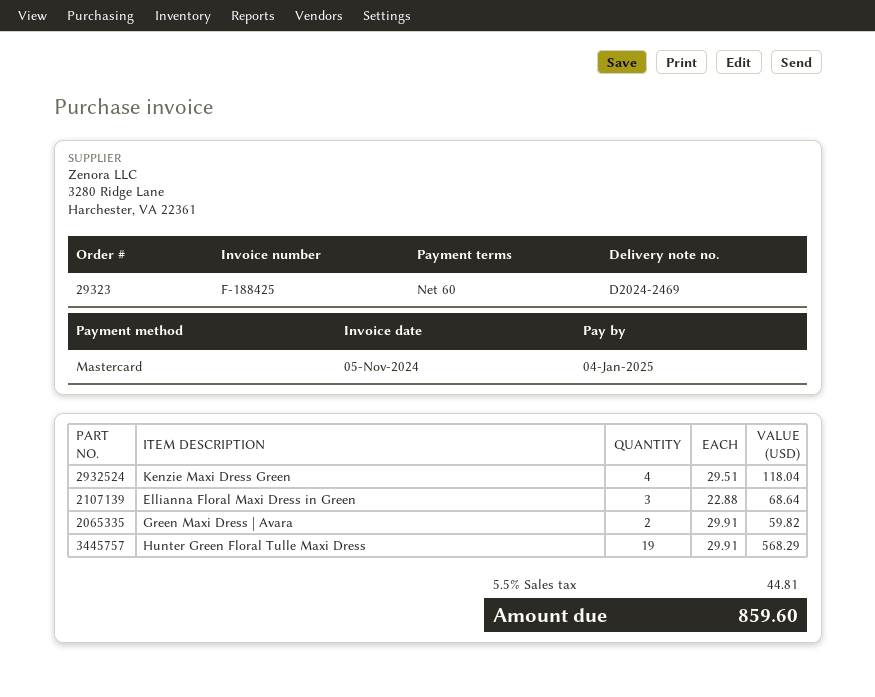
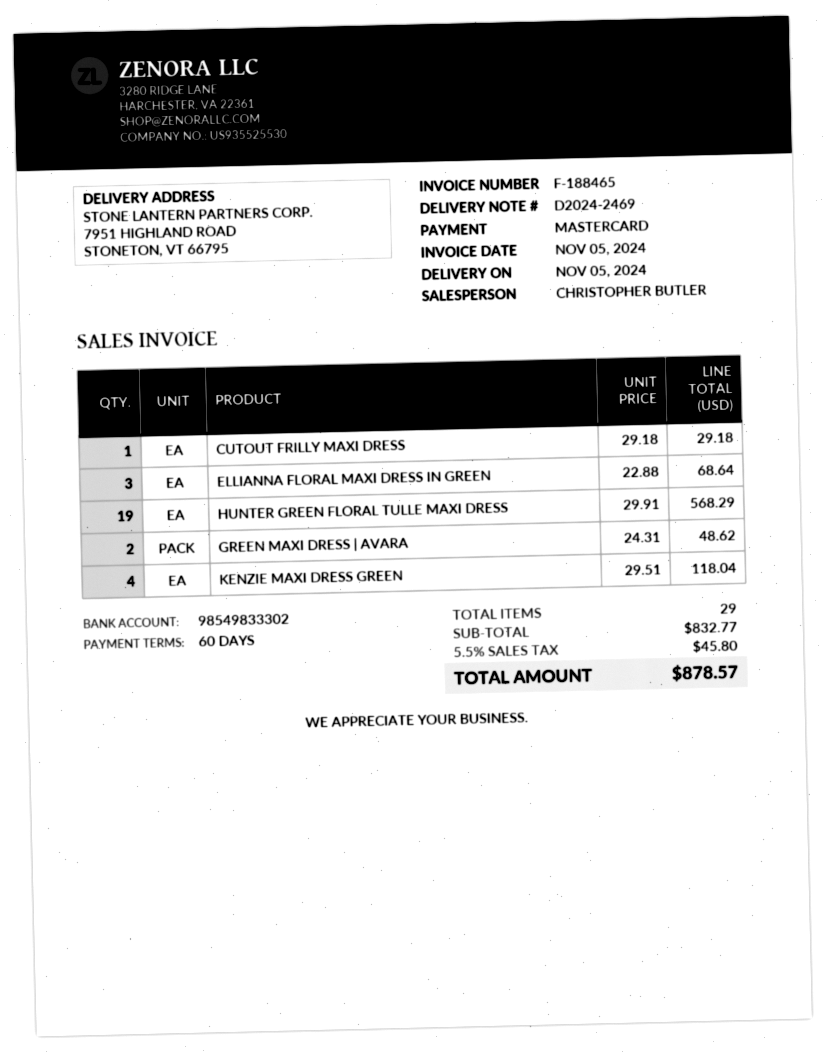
invoice number: F-188425 -> F-188465
Green Maxi Dress | Avara: 2 x 29.91 = 59.82 -> 2 x 24.31 = 48.62
CUTOUT FRILLY MAXI DRESS: none -> 1 x 29.18 = 29.18
tax: 5.5% = 44.81 -> 5.5% = 45.80
total: 859.60 -> 878.57

